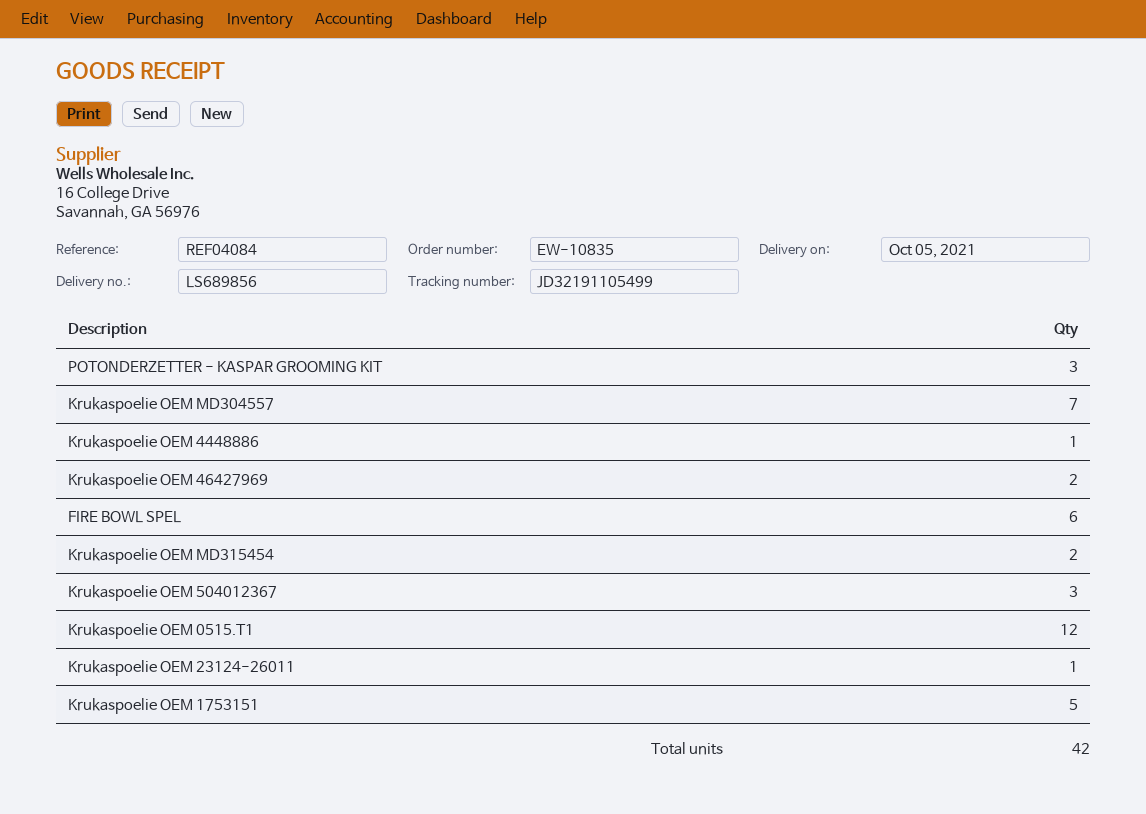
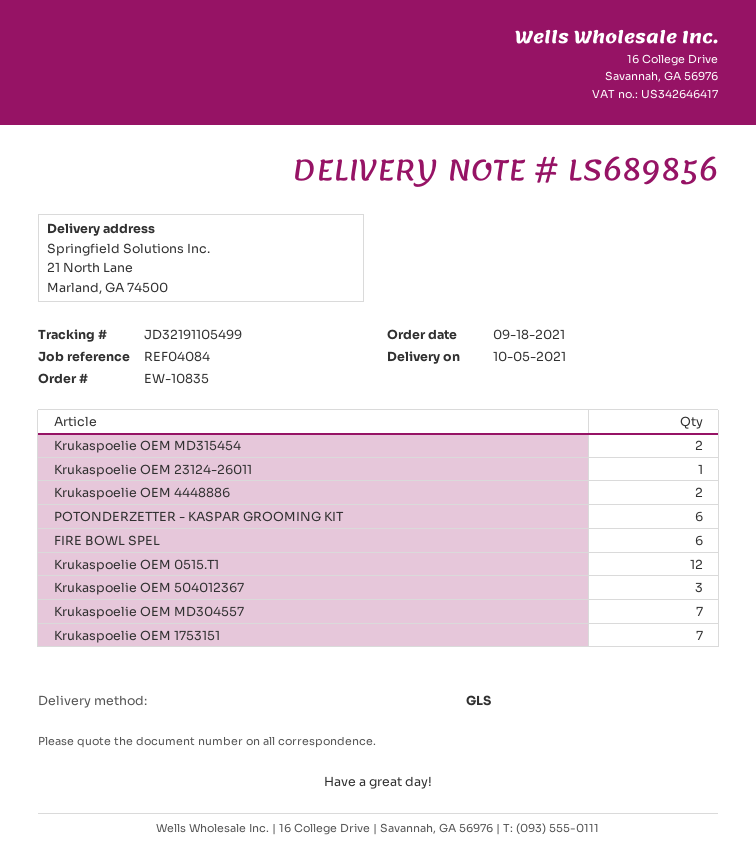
POTONDERZETTER - KASPAR GROOMING KIT: 3 -> 6
Krukaspoelie OEM 4448886: 1 -> 2
Krukaspoelie OEM 46427969: 2 -> none
Krukaspoelie OEM 1753151: 5 -> 7

